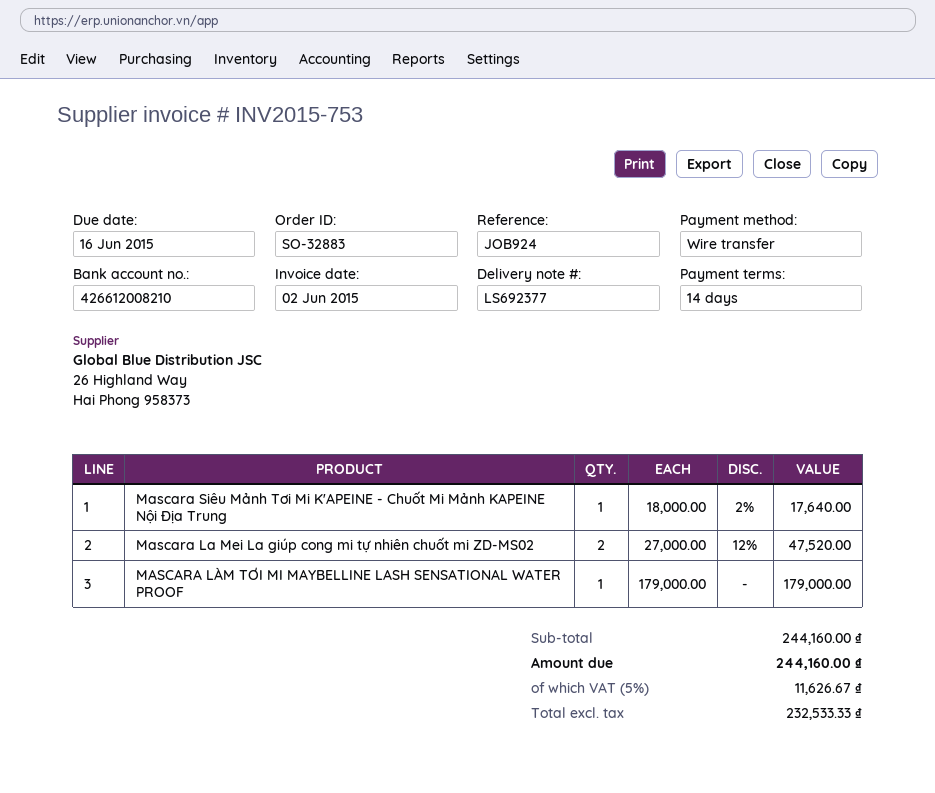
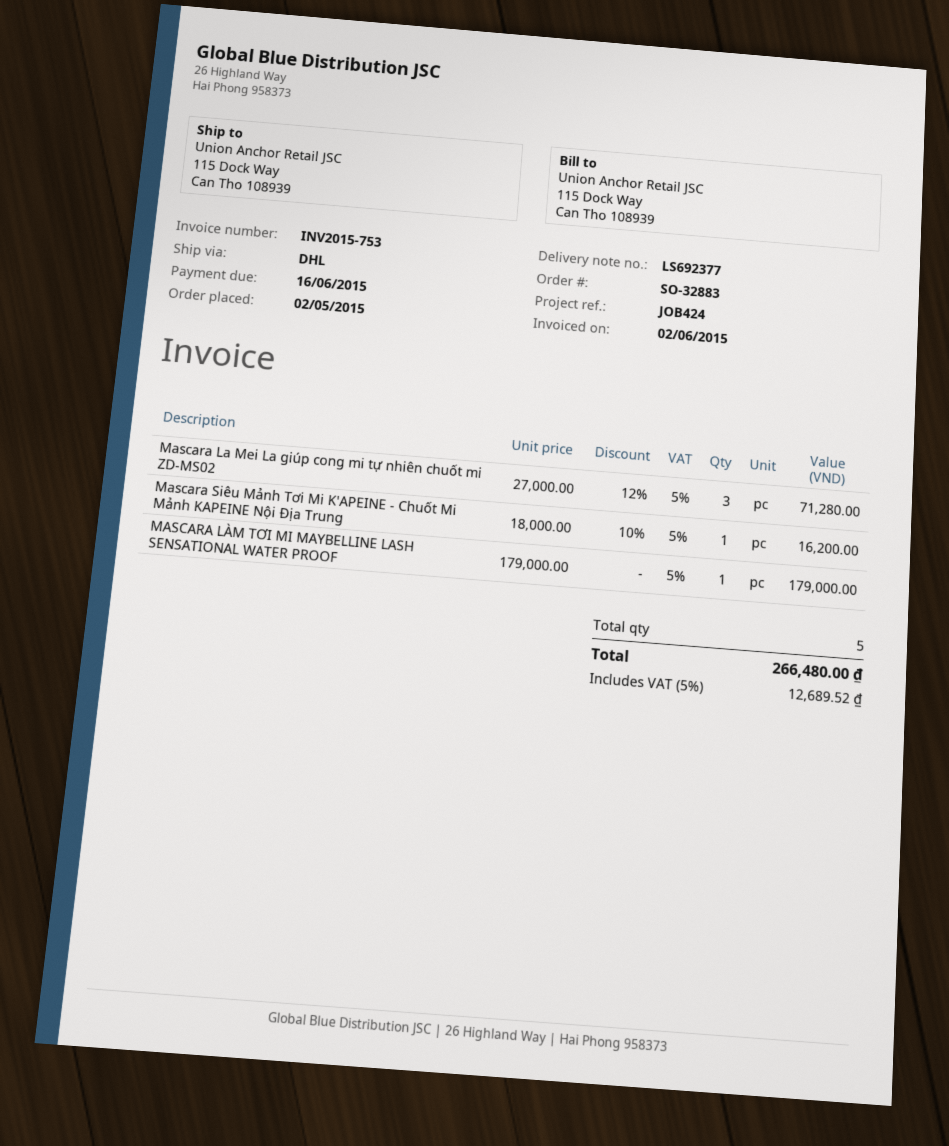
reference: JOB924 -> JOB424
Mascara Siêu Mảnh Tơi Mi K'APEINE - Chuốt Mi Mảnh KAPEINE Nội Địa Trung: 1 x 18000.00 - 2% = 17640.00 -> 1 x 18000.00 - 10% = 16200.00
Mascara La Mei La giúp cong mi tự nhiên chuốt mi ZD-MS02: 2 x 27000.00 - 12% = 47520.00 -> 3 x 27000.00 - 12% = 71280.00
tax: 5% = 11626.67 -> 5% = 12689.52
total: 244160.00 -> 266480.00

